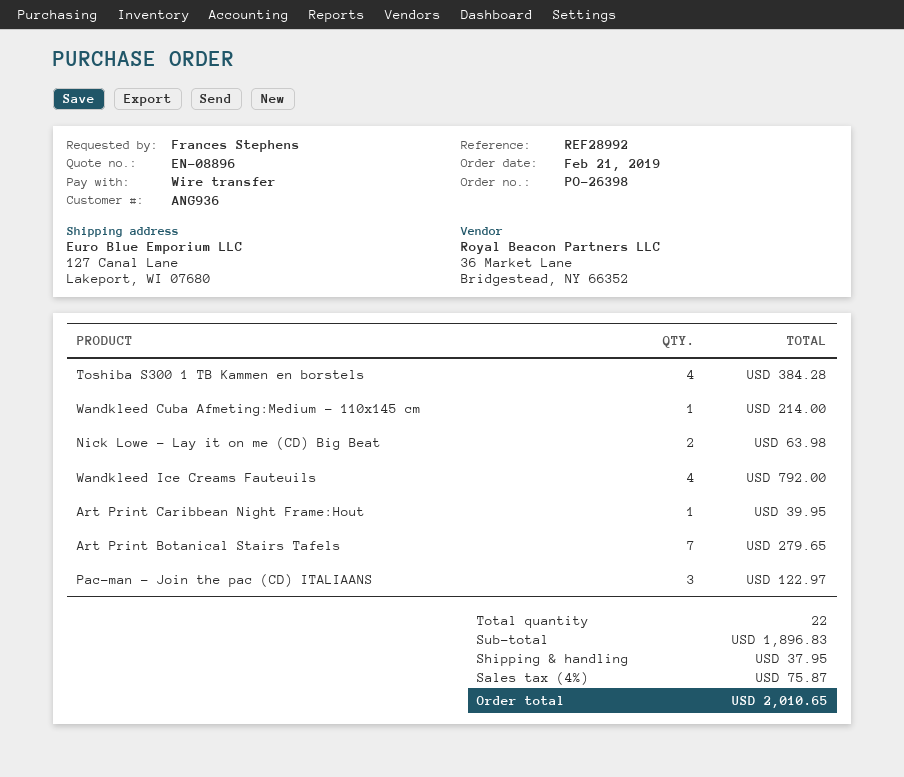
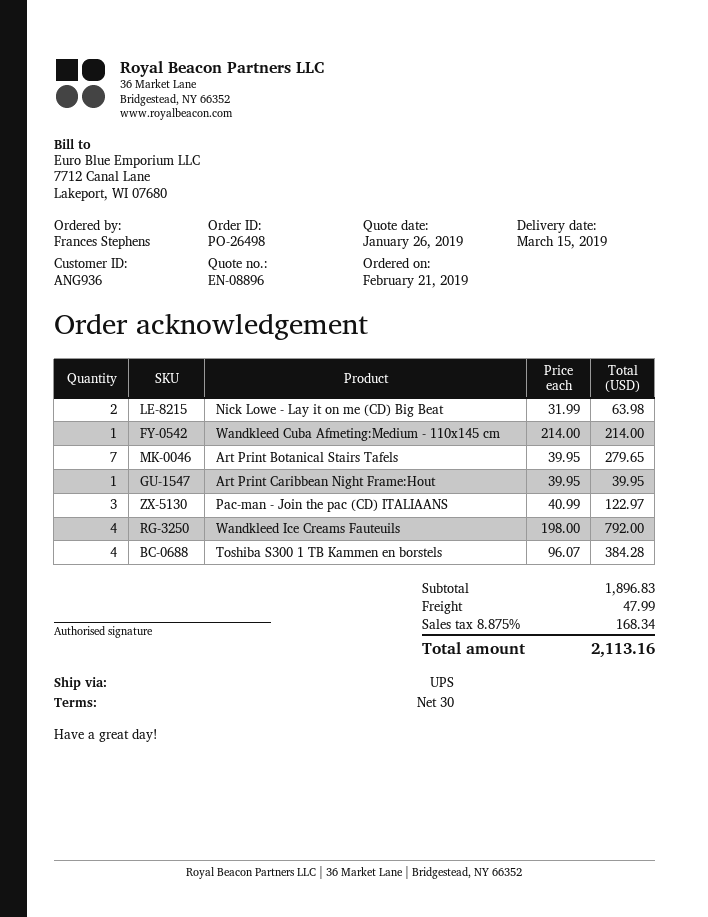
order number: PO-26398 -> PO-26498
shipping: 37.95 -> 47.99
tax: 4% = 75.87 -> 8.875% = 168.34
total: 2010.65 -> 2113.16

